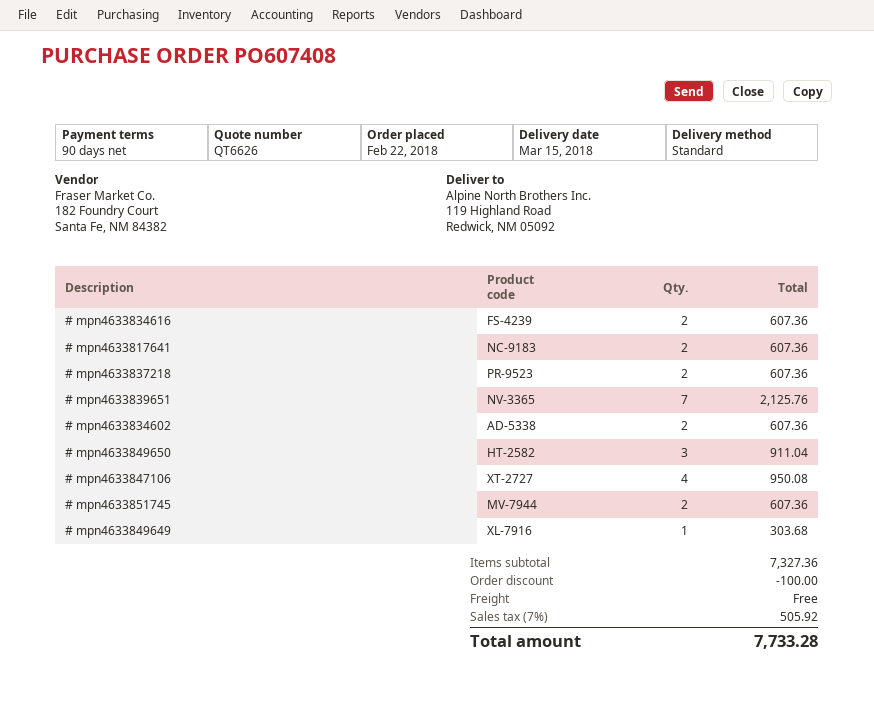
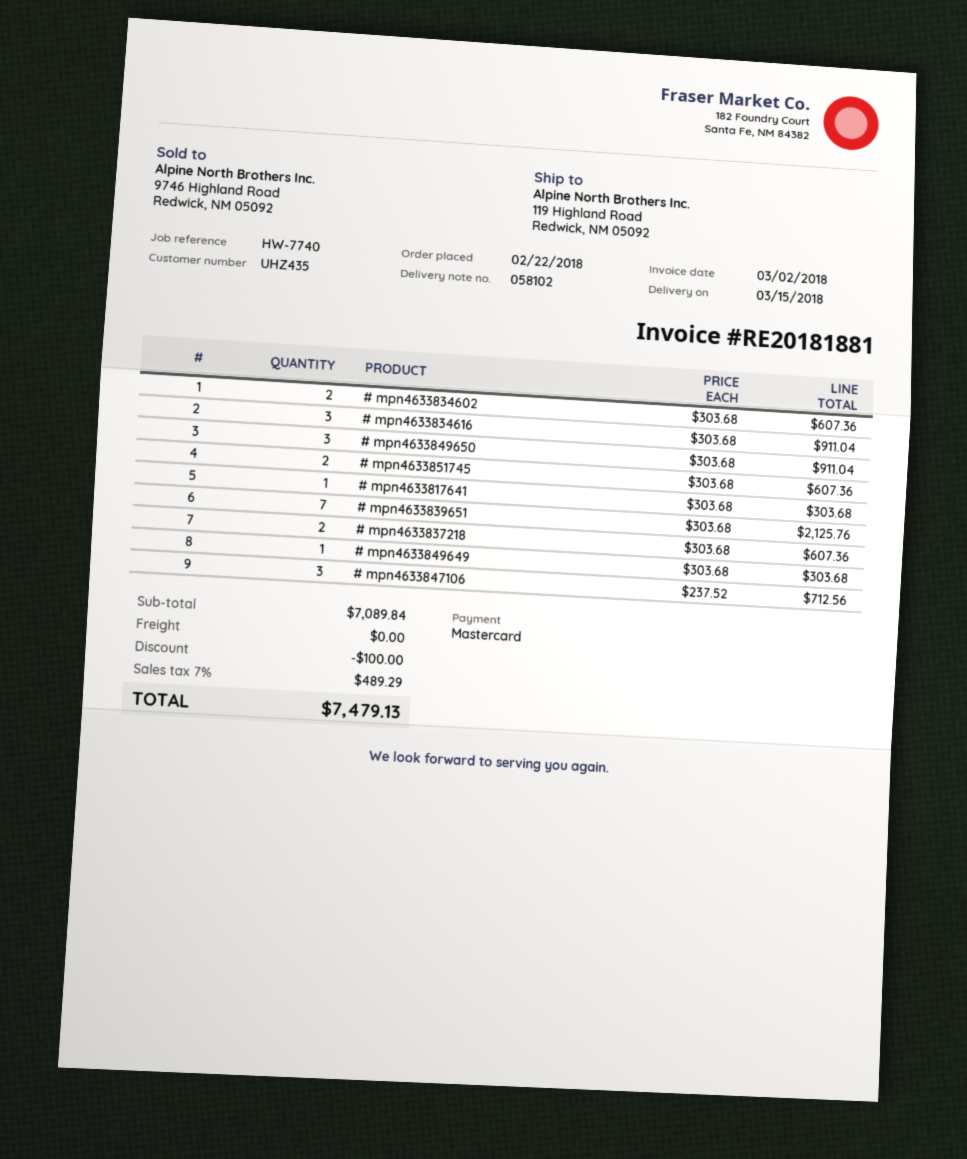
# mpn4633834616: 2 for 607.36 -> 3 for 911.04
# mpn4633817641: 2 for 607.36 -> 1 for 303.68
# mpn4633847106: 4 for 950.08 -> 3 for 712.56
subtotal: 7327.36 -> 7089.84
tax: 7% = 505.92 -> 7% = 489.29
total: 7733.28 -> 7479.13

